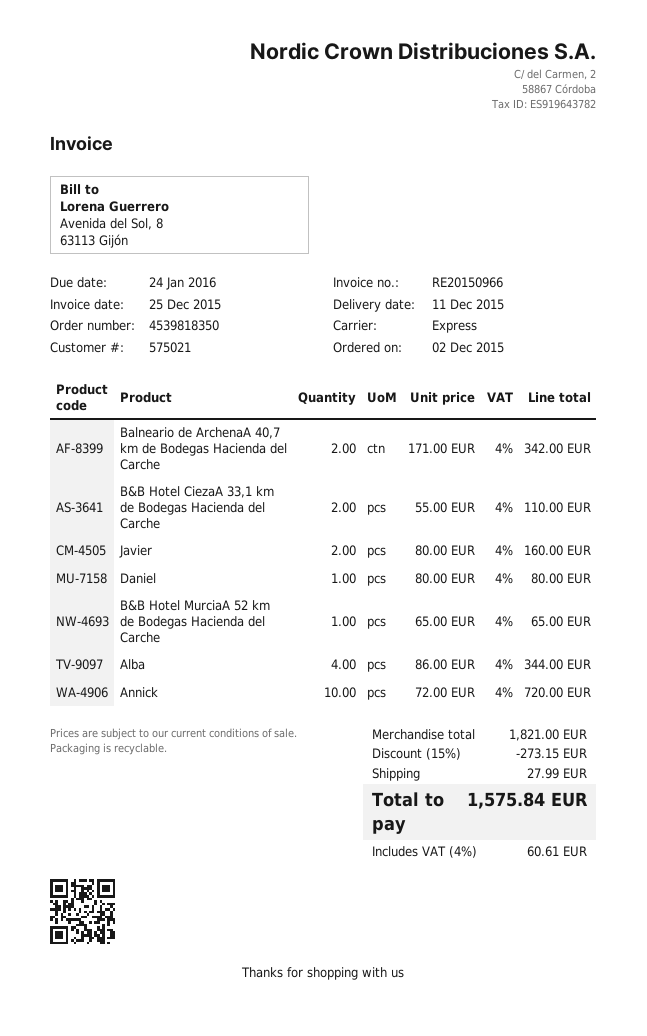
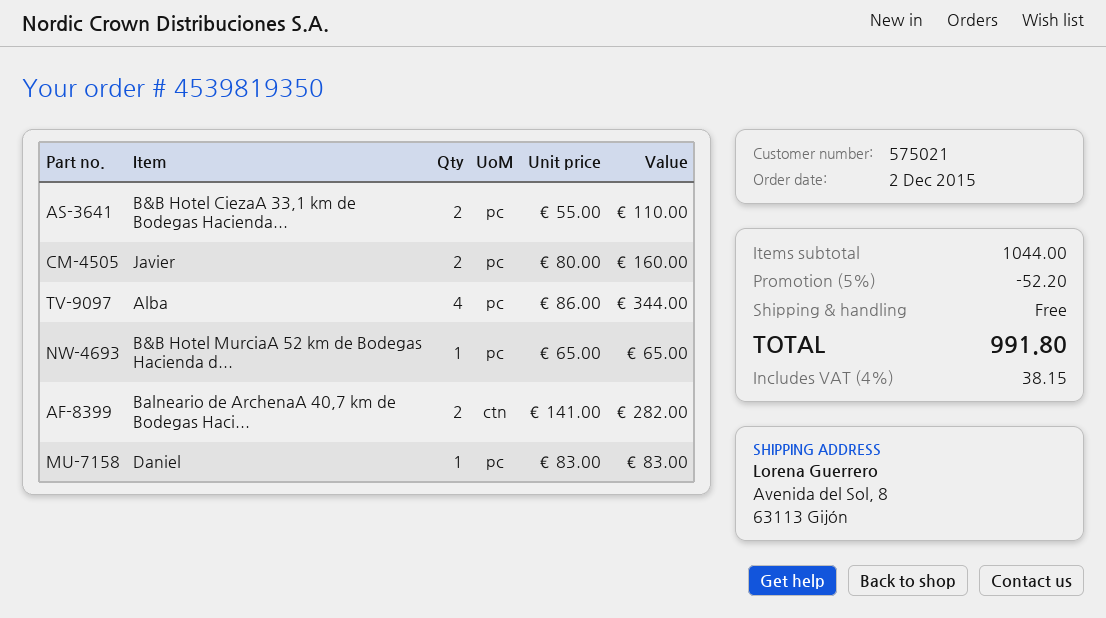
order number: 4539818350 -> 4539819350
Balneario de ArchenaA 40,7 km de Bodegas Hacienda del Carche: 2 x 171.00 = 342.00 -> 2 x 141.00 = 282.00
Daniel: 1 x 80.00 = 80.00 -> 1 x 83.00 = 83.00
Annick: 10 x 72.00 = 720.00 -> none
subtotal: 1821.00 -> 1044.00
discount: 15% = 273.15 -> 5% = 52.20
shipping: 27.99 -> 0.00
tax: 4% = 60.61 -> 4% = 38.15
total: 1575.84 -> 991.80

